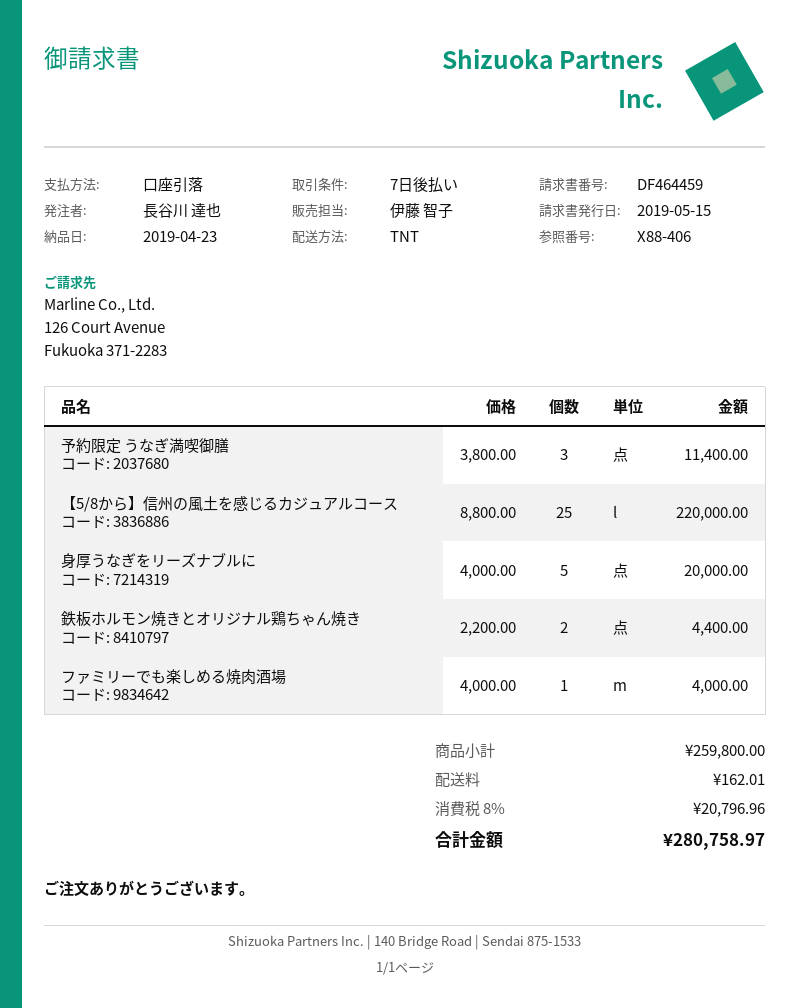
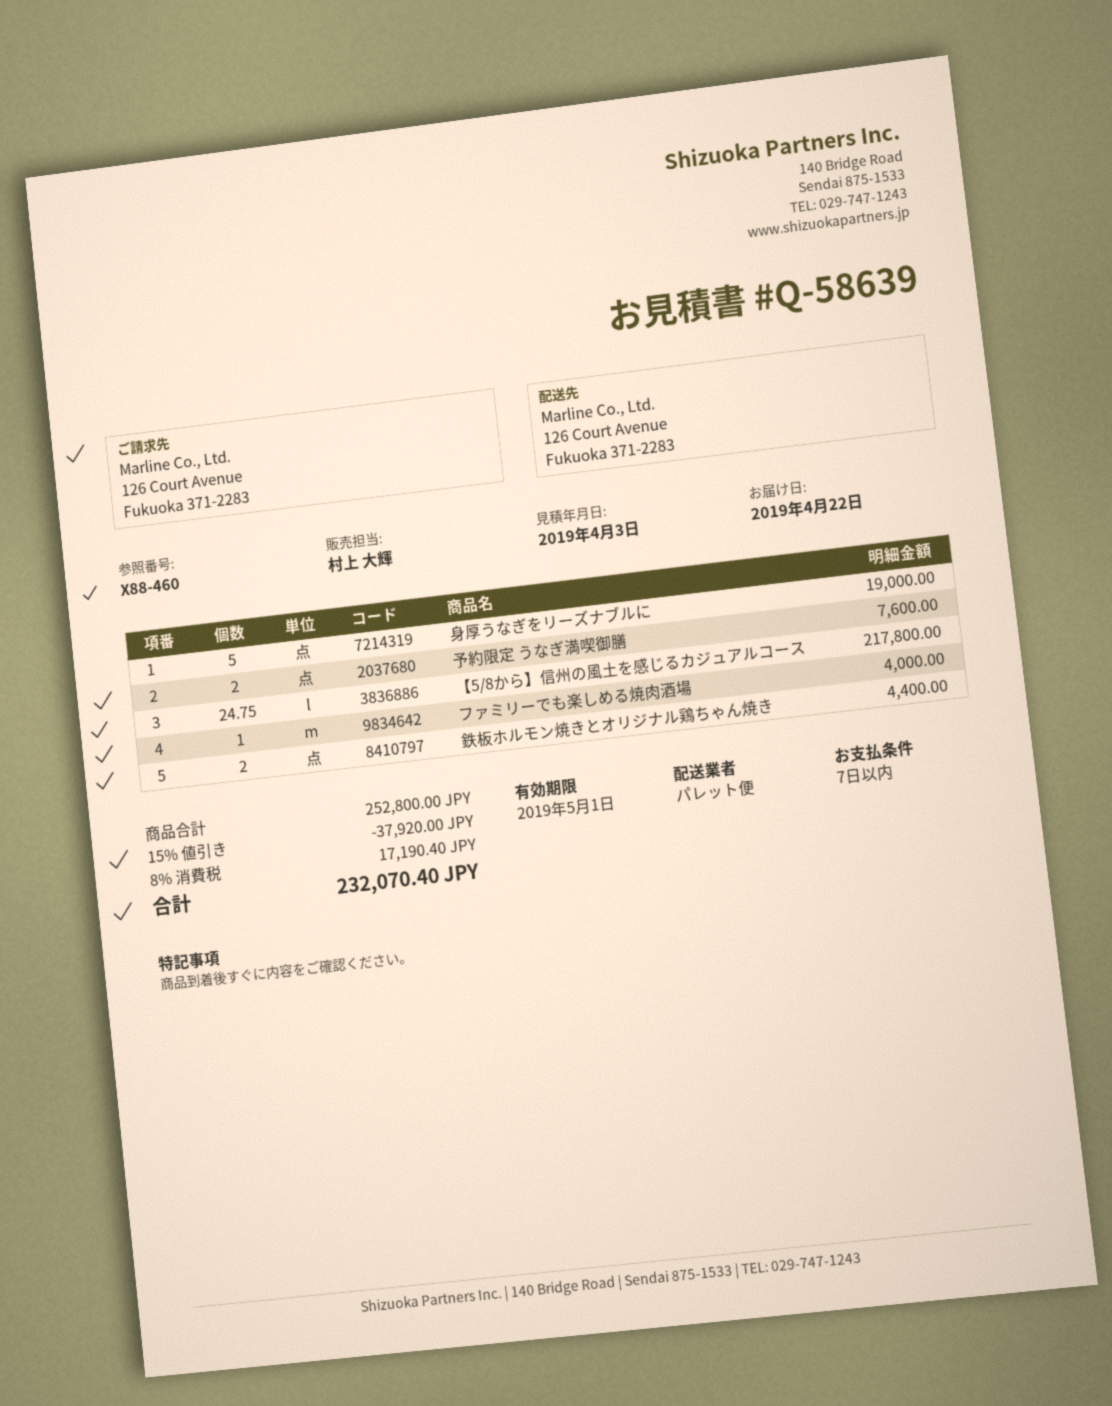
delivery date: 2019-04-23 -> 2019-04-22
reference: X88-406 -> X88-460
sales rep: 伊藤 智子 -> 村上 大輝
shipping method: TNT -> pallet freight
予約限定 うなぎ満喫御膳: 3 for 11400.00 -> 2 for 7600.00
【5/8から】信州の風土を感じるカジュアルコース: 25 for 220000.00 -> 24.75 for 217800.00
身厚うなぎをリーズナブルに: 5 for 20000.00 -> 5 for 19000.00
subtotal: 259800.00 -> 252800.00
discount: none -> 15% = 37920.00
shipping: 162.01 -> none
tax: 8% = 20796.96 -> 8% = 17190.40
total: 280758.97 -> 232070.40

